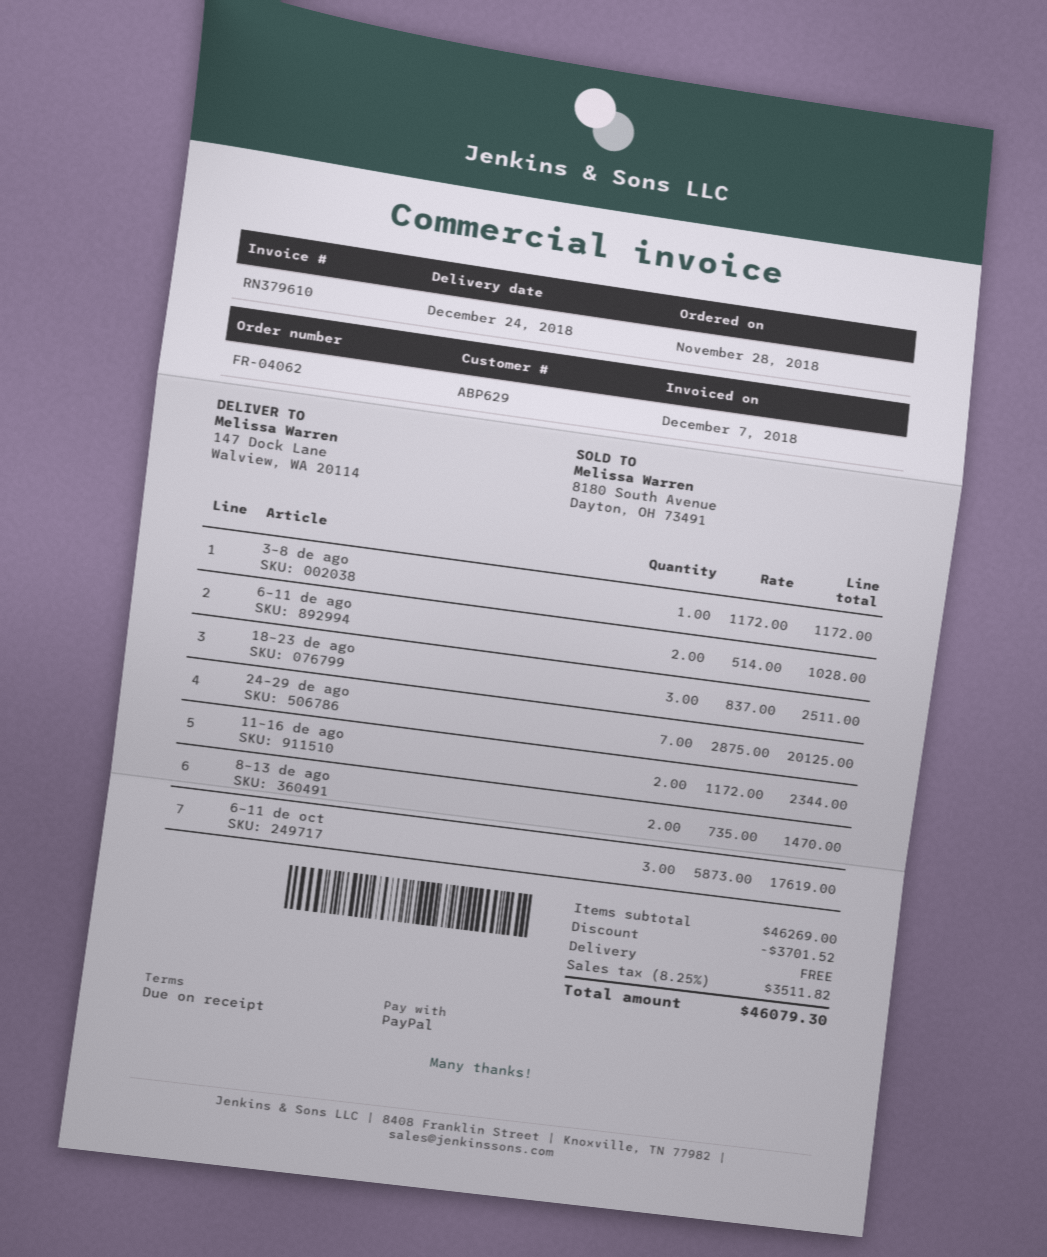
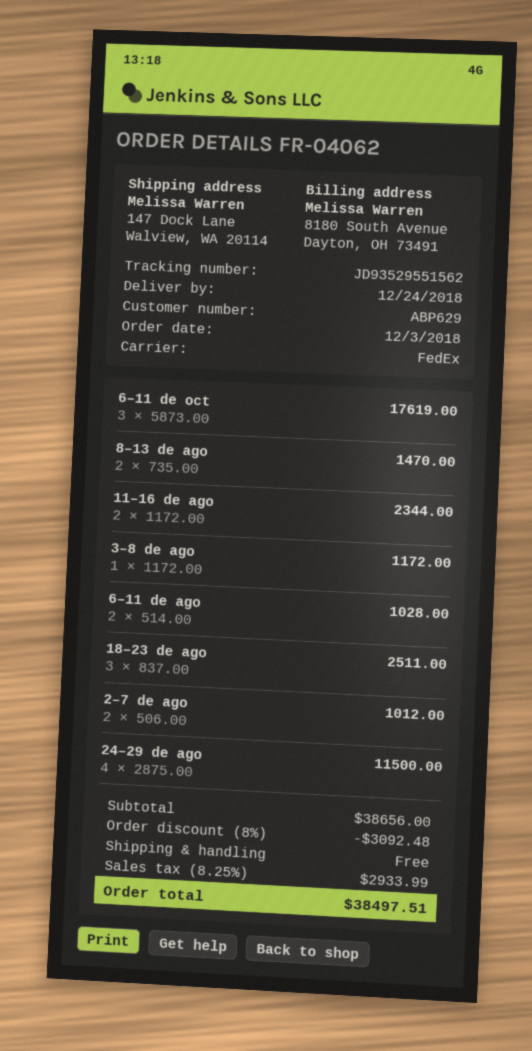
order date: 2018-11-28 -> 2018-12-03
24–29 de ago: 7 x 2875.00 = 20125.00 -> 4 x 2875.00 = 11500.00
2–7 de ago: none -> 2 x 506.00 = 1012.00
subtotal: 46269.00 -> 38656.00
discount: 3701.52 -> 3092.48
tax: 8.25% = 3511.82 -> 8.25% = 2933.99
total: 46079.30 -> 38497.51

